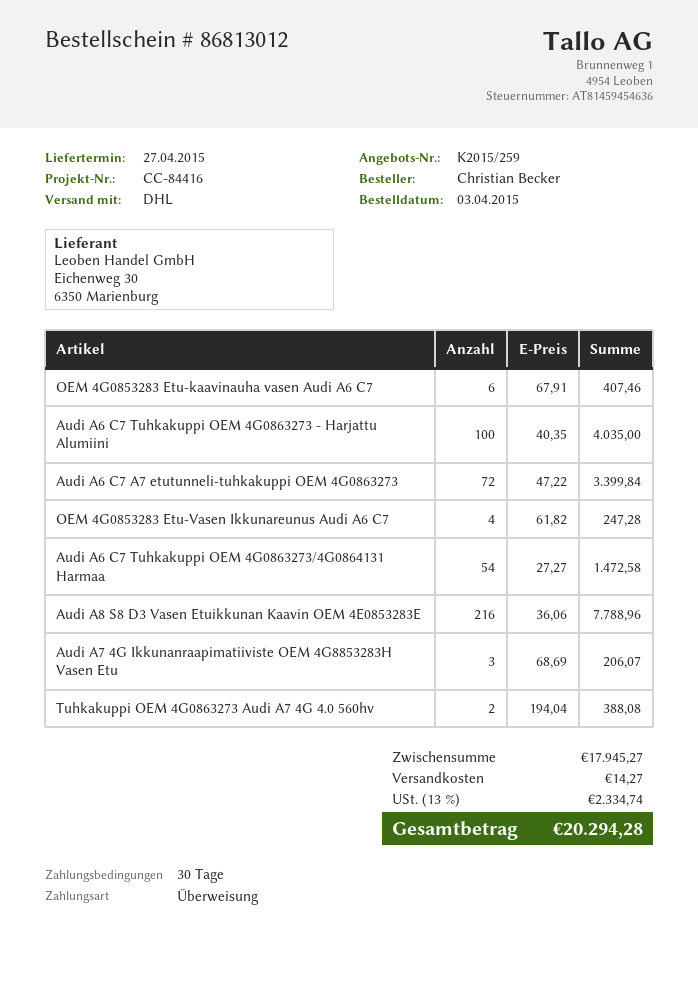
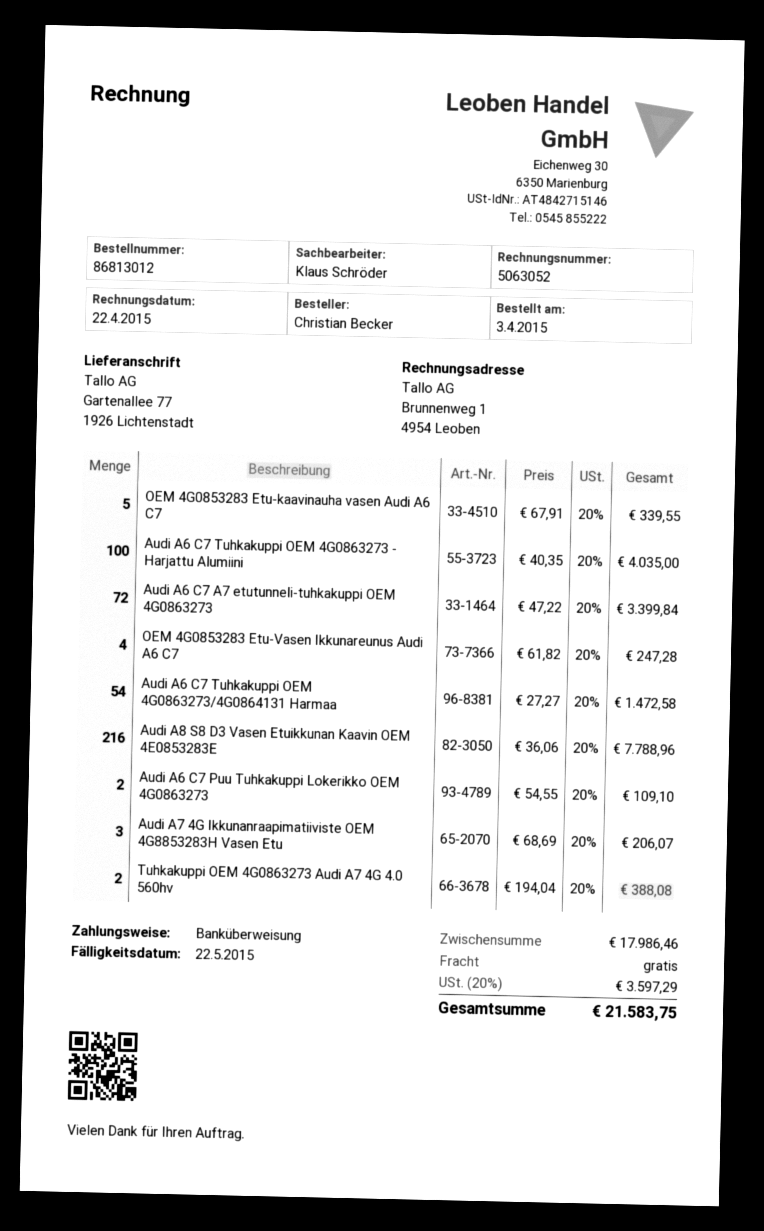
OEM 4G0853283 Etu-kaavinauha vasen Audi A6 C7: 6 x 67.91 = 407.46 -> 5 x 67.91 = 339.55
Audi A6 C7 Puu Tuhkakuppi Lokerikko OEM 4G0863273: none -> 2 x 54.55 = 109.10
subtotal: 17945.27 -> 17986.46
shipping: 14.27 -> 0.00
tax: 13% = 2334.74 -> 20% = 3597.29
total: 20294.28 -> 21583.75

